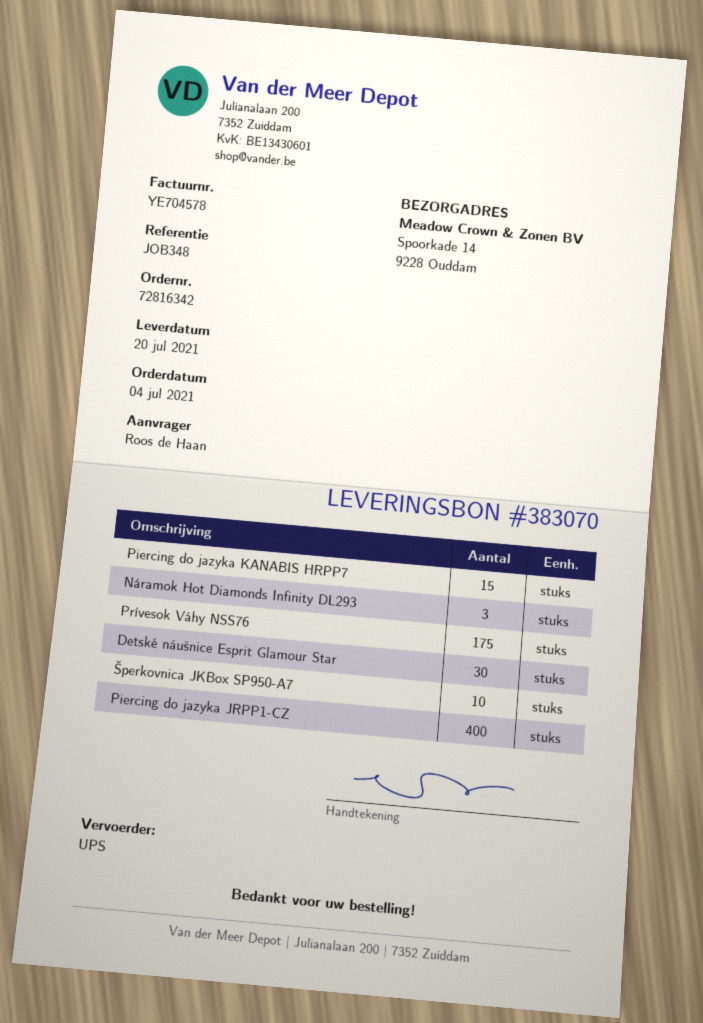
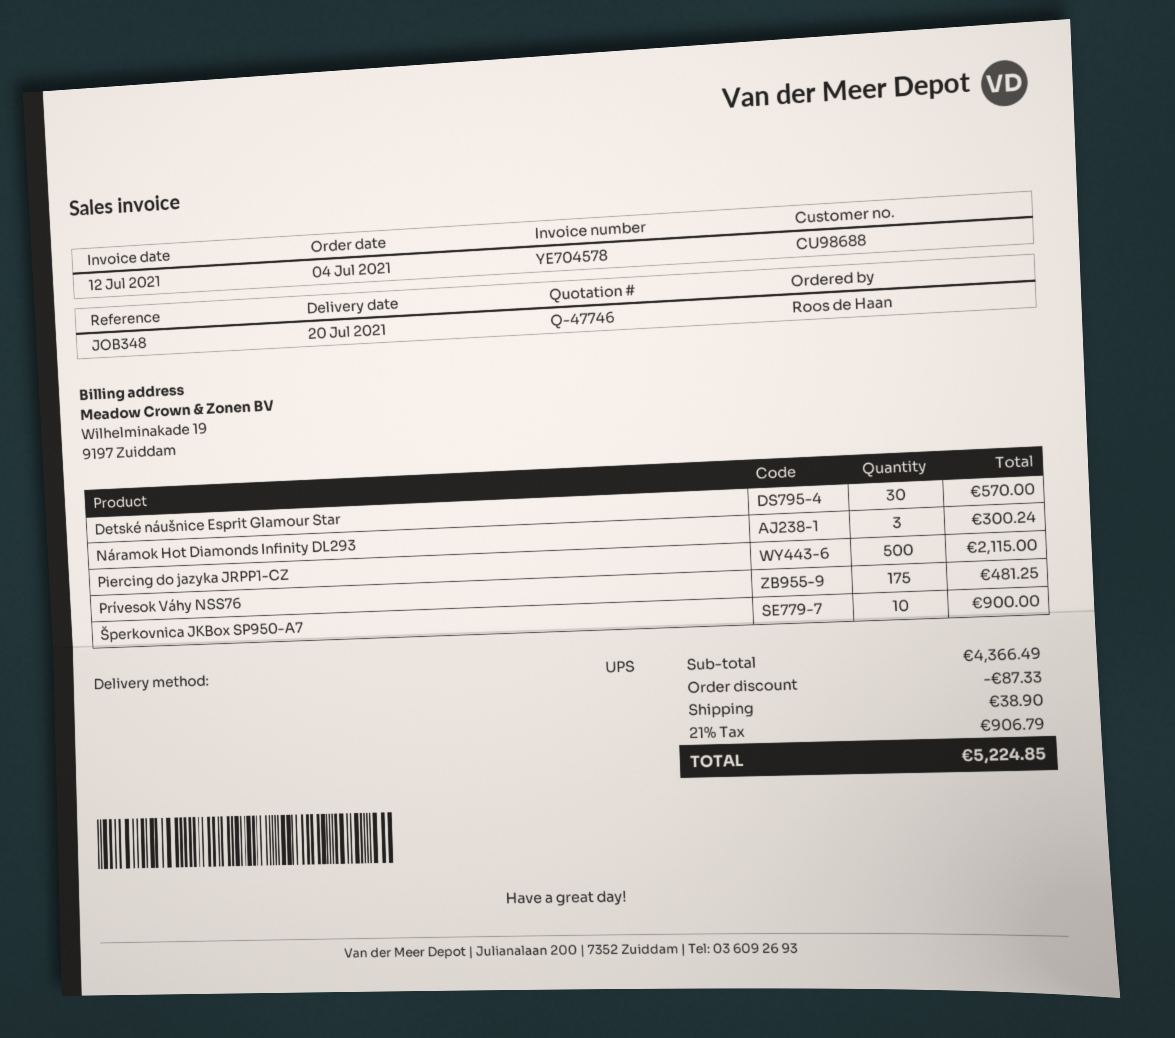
Piercing do jazyka KANABIS HRPP7: 15 -> none
Piercing do jazyka JRPP1-CZ: 400 -> 500

